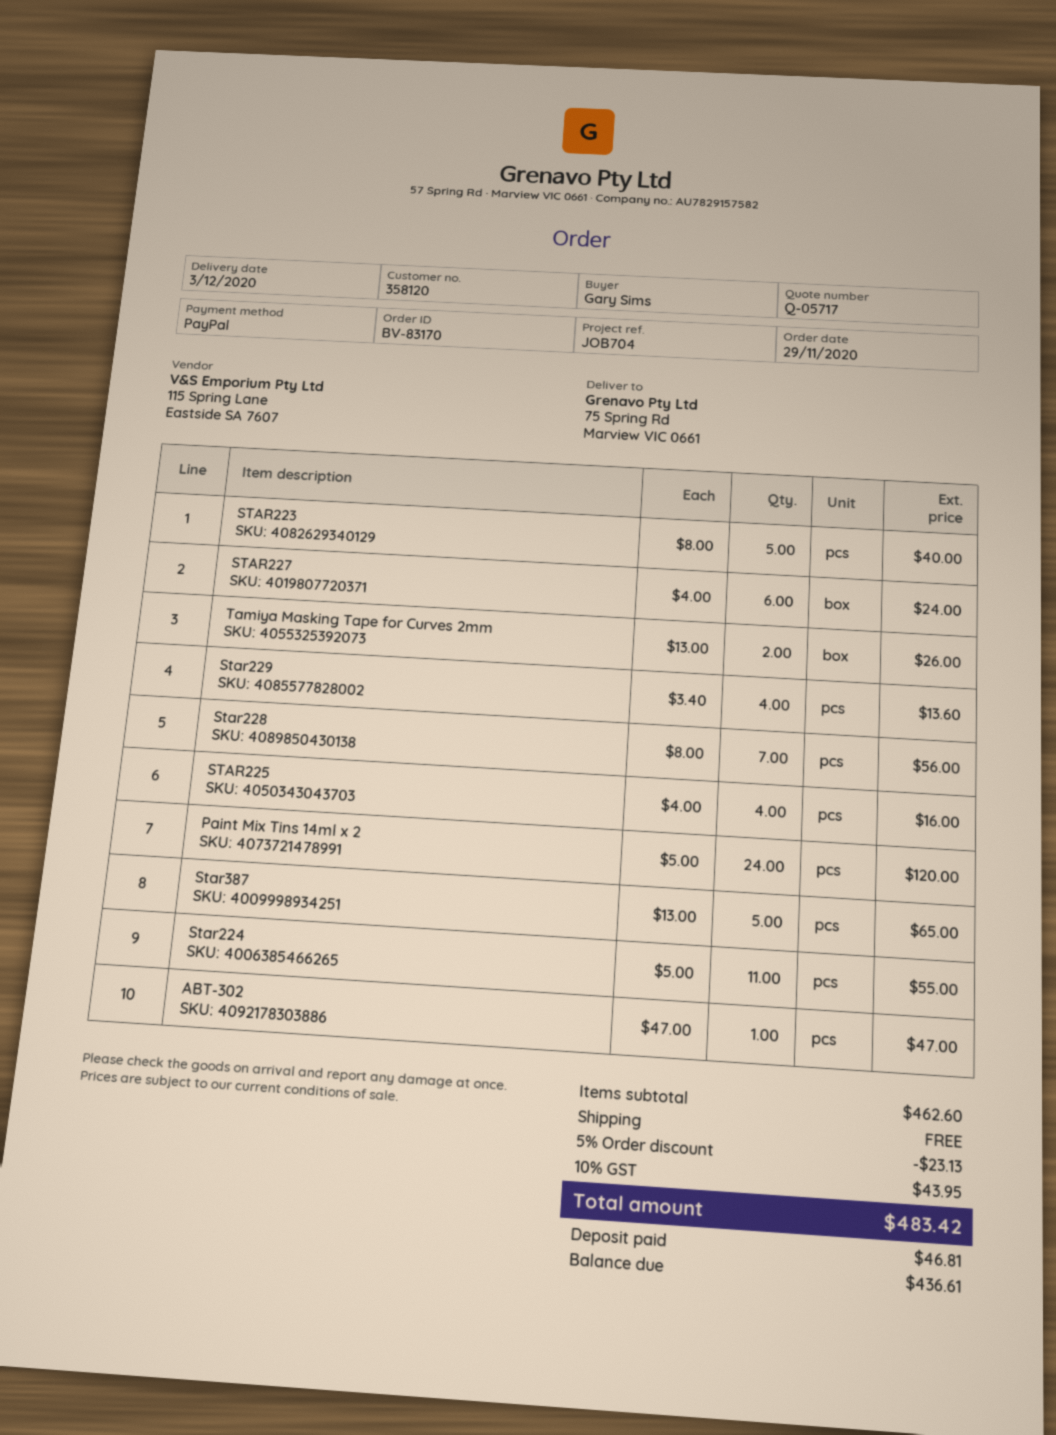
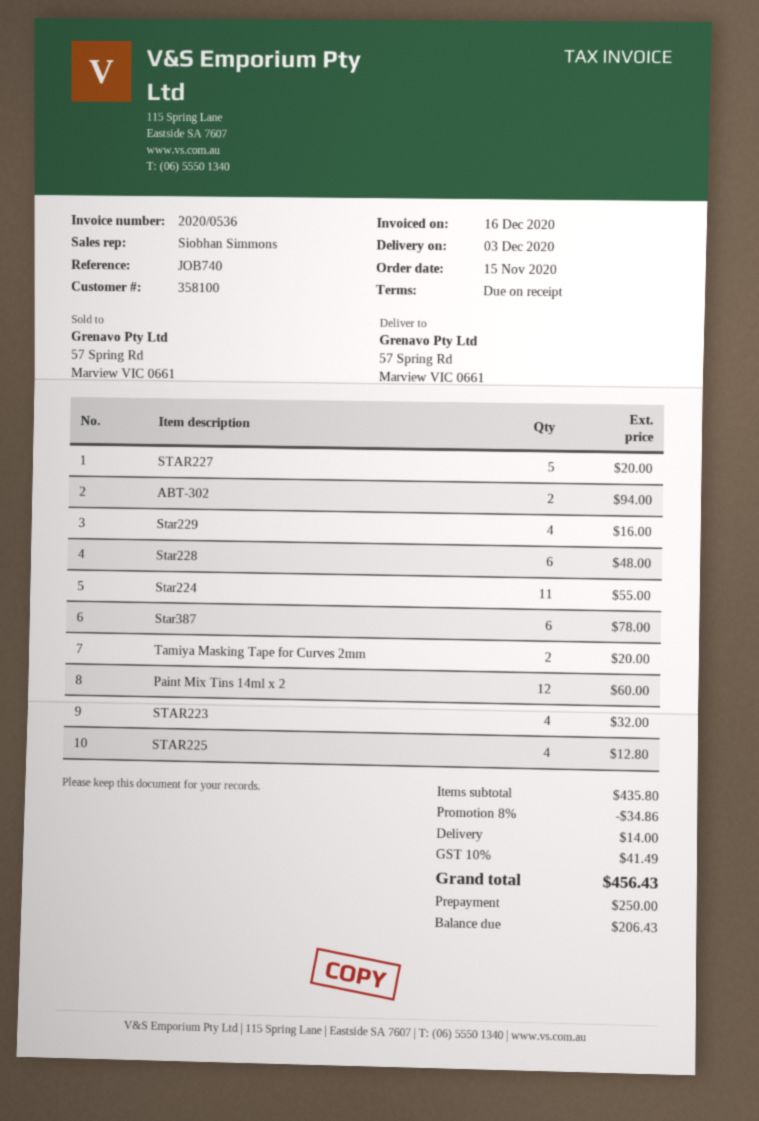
order date: 2020-11-29 -> 2020-11-15
customer number: 358120 -> 358100
reference: JOB704 -> JOB740
ship to: 75 Spring Rd, Marview VIC 0661 -> 57 Spring Rd, Marview VIC 0661
STAR223: 5 for 40.00 -> 4 for 32.00
STAR227: 6 for 24.00 -> 5 for 20.00
Tamiya Masking Tape for Curves 2mm: 2 for 26.00 -> 2 for 20.00
Star229: 4 for 13.60 -> 4 for 16.00
Star228: 7 for 56.00 -> 6 for 48.00
STAR225: 4 for 16.00 -> 4 for 12.80
Paint Mix Tins 14ml x 2: 24 for 120.00 -> 12 for 60.00
Star387: 5 for 65.00 -> 6 for 78.00
ABT-302: 1 for 47.00 -> 2 for 94.00
subtotal: 462.60 -> 435.80
discount: 5% = 23.13 -> 8% = 34.86
shipping: 0.00 -> 14.00
tax: 10% = 43.95 -> 10% = 41.49
total: 483.42 -> 456.43
deposit: 46.81 -> 250.00
balance: 436.61 -> 206.43

